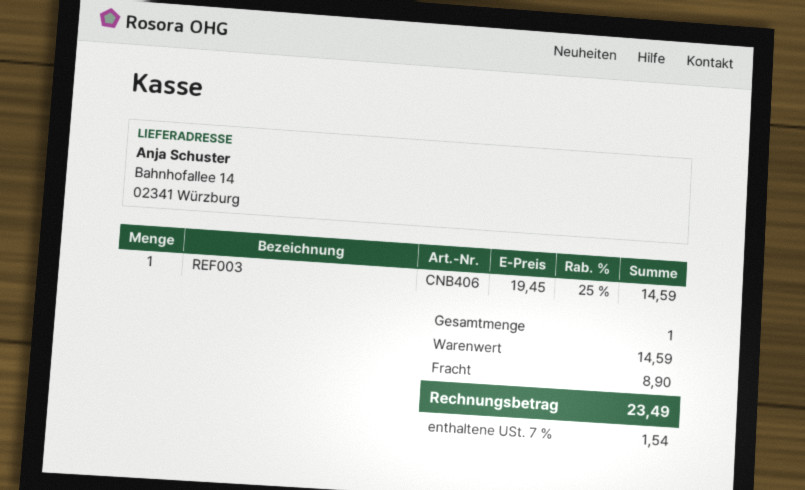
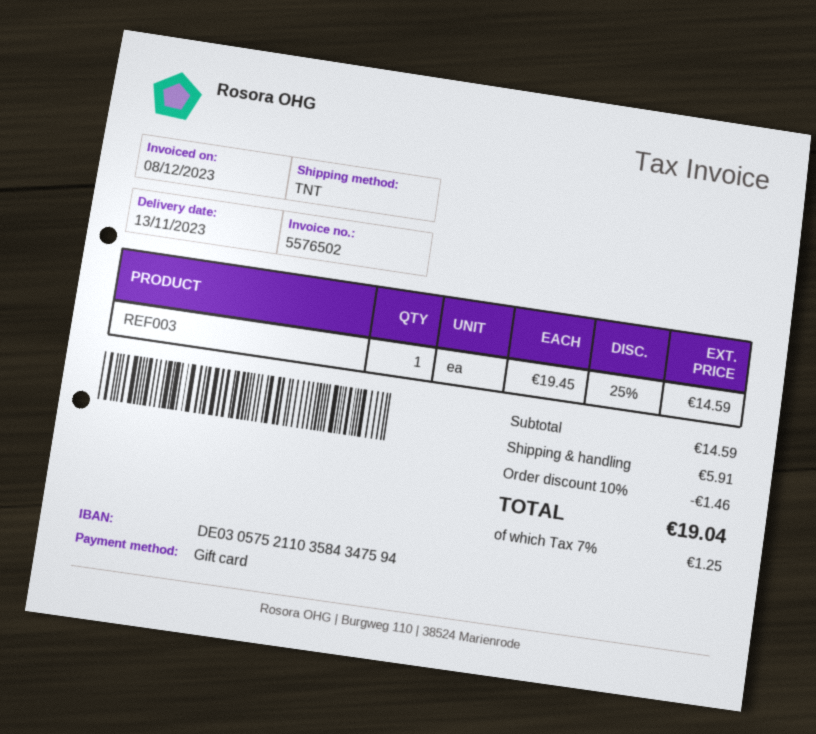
discount: none -> 10% = 1.46
shipping: 8.90 -> 5.91
tax: 7% = 1.54 -> 7% = 1.25
total: 23.49 -> 19.04

